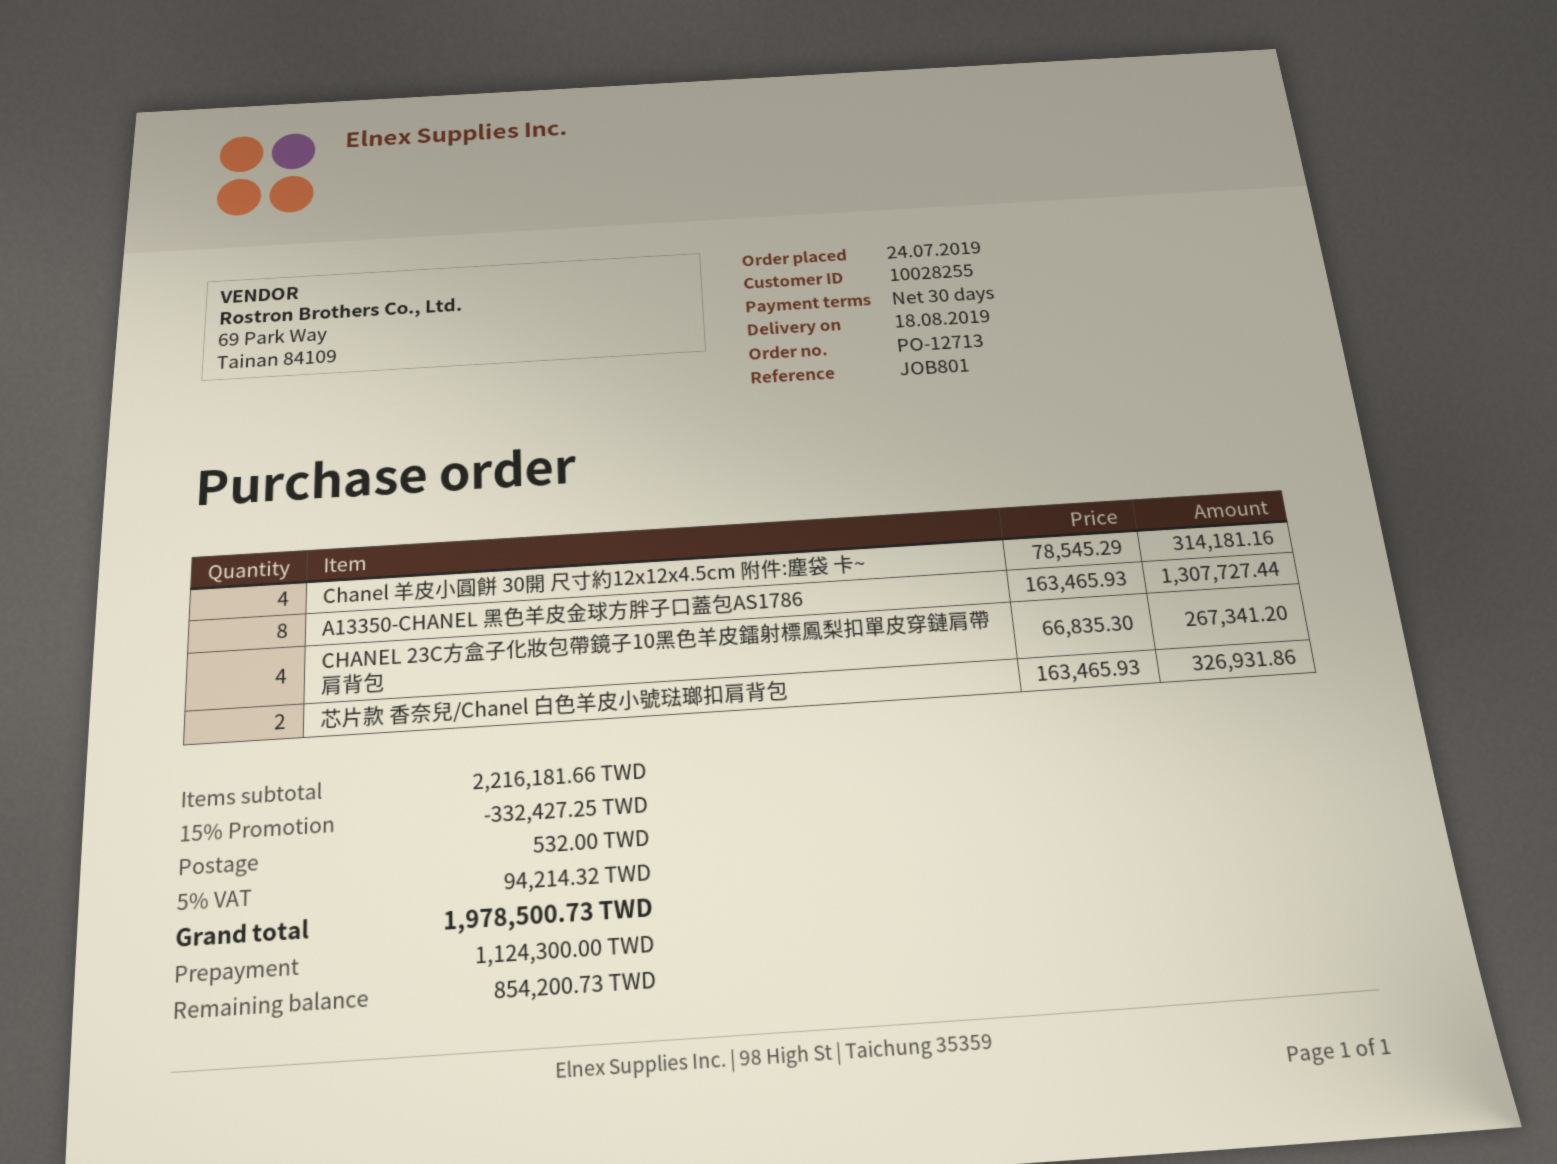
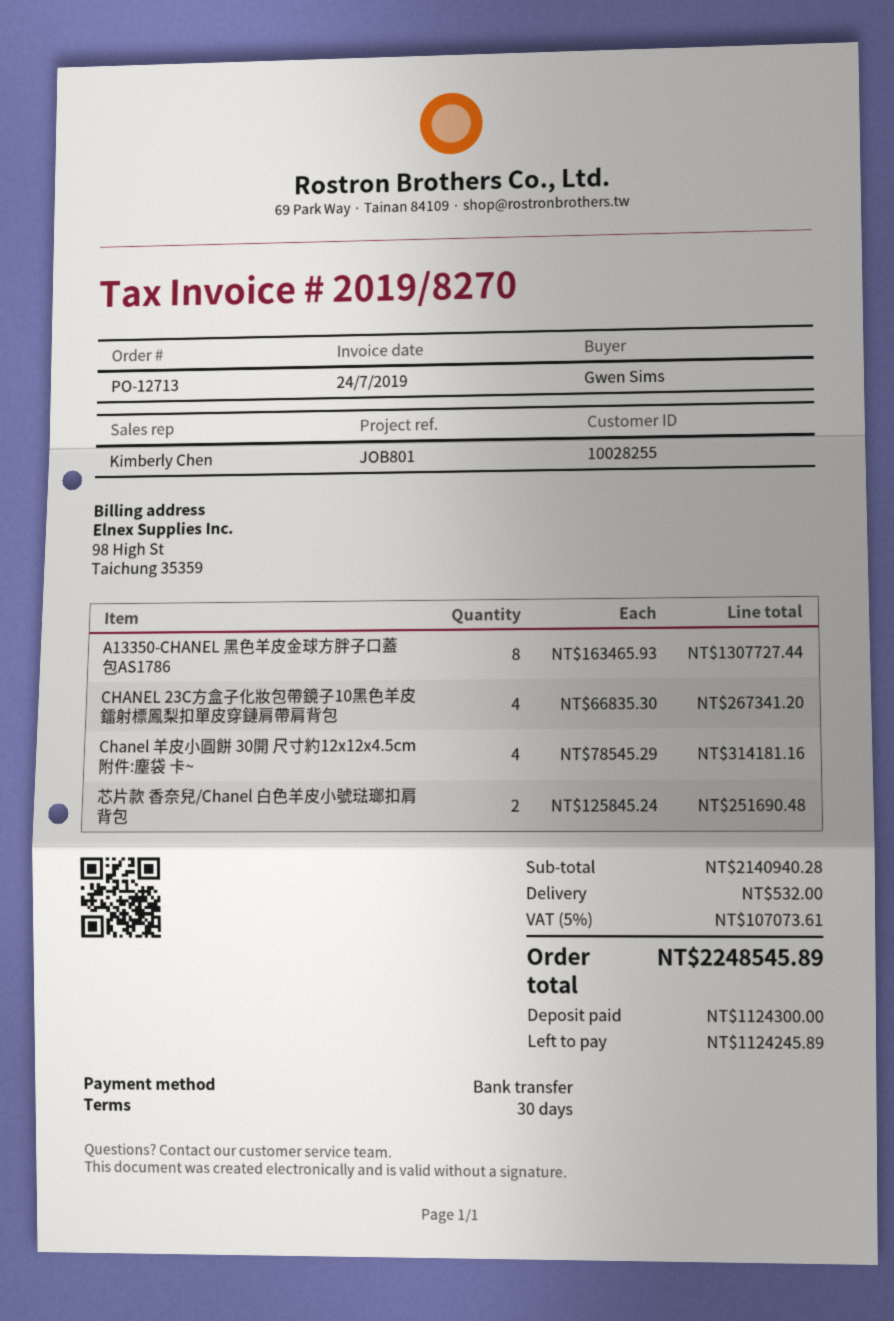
芯片款 香奈兒/Chanel 白色羊皮小號琺瑯扣肩背包: 2 x 163465.93 = 326931.86 -> 2 x 125845.24 = 251690.48
subtotal: 2216181.66 -> 2140940.28
discount: 15% = 332427.25 -> none
tax: 5% = 94214.32 -> 5% = 107073.61
total: 1978500.73 -> 2248545.89
balance: 854200.73 -> 1124245.89

